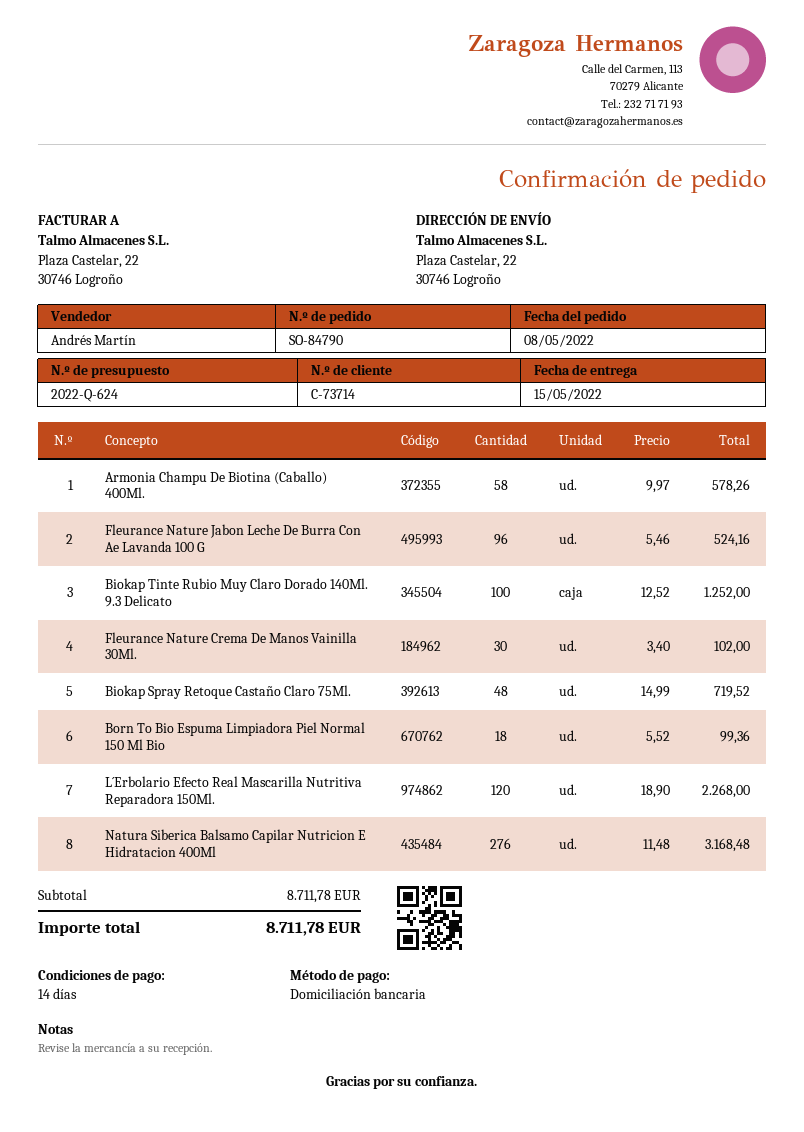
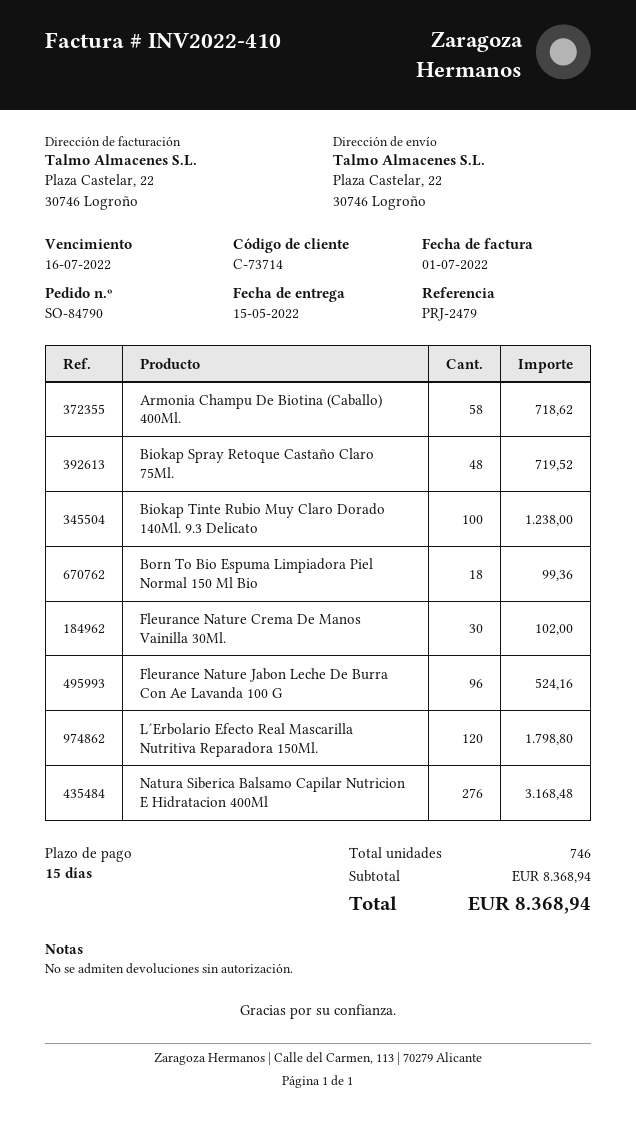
payment terms: 14 days -> 15 days
Armonia Champu De Biotina (Caballo) 400Ml.: 58 for 578.26 -> 58 for 718.62
Biokap Tinte Rubio Muy Claro Dorado 140Ml. 9.3 Delicato: 100 for 1252.00 -> 100 for 1238.00
L´Erbolario Efecto Real Mascarilla Nutritiva Reparadora 150Ml.: 120 for 2268.00 -> 120 for 1798.80
subtotal: 8711.78 -> 8368.94
total: 8711.78 -> 8368.94

